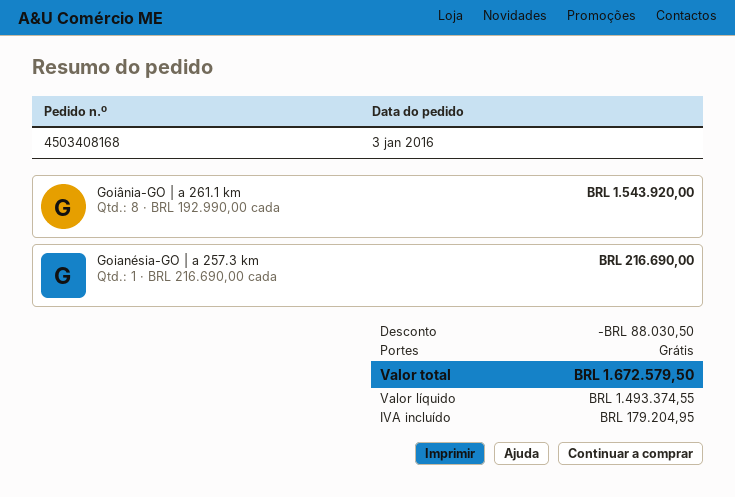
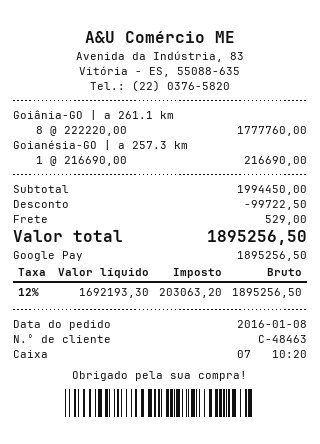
order date: 2016-01-03 -> 2016-01-08
Goiânia-GO | a 261.1 km: 8 x 192990.00 = 1543920.00 -> 8 x 222220.00 = 1777760.00
discount: 88030.50 -> 99722.50
shipping: 0.00 -> 529.00
net: 1493374.55 -> 1692193.30
tax: 179204.95 -> 203063.20
total: 1672579.50 -> 1895256.50

